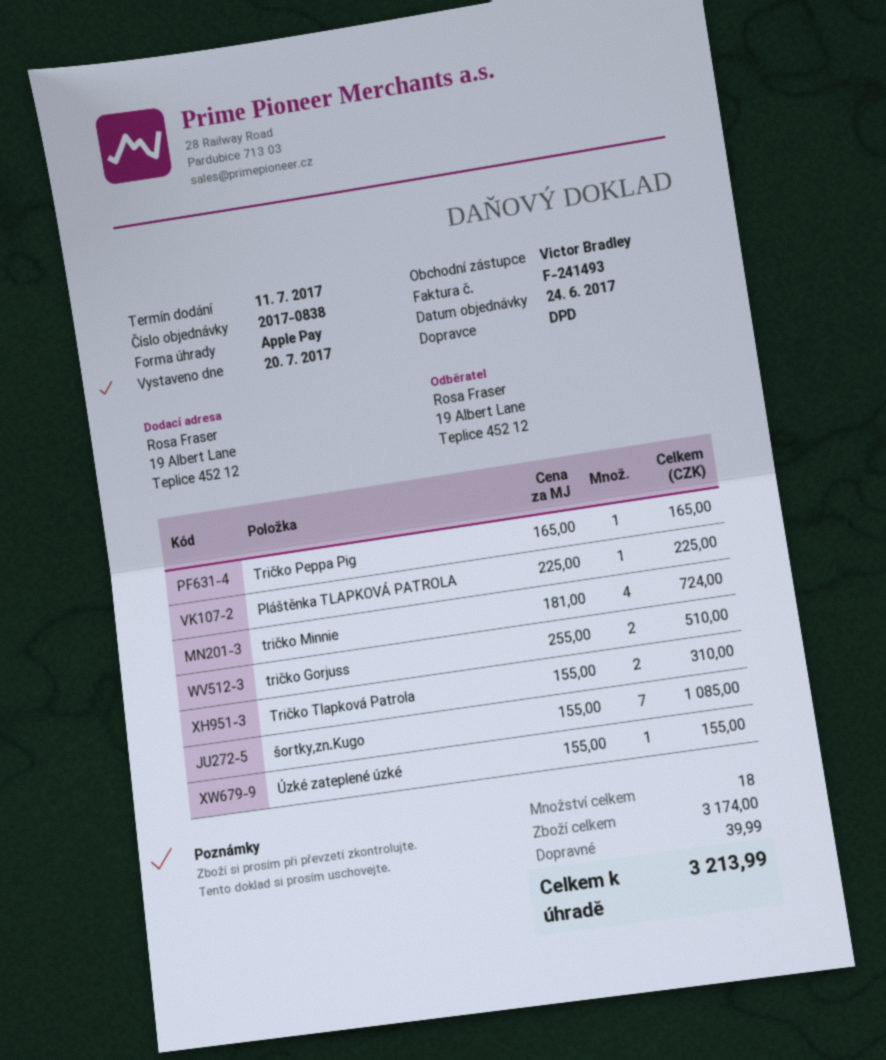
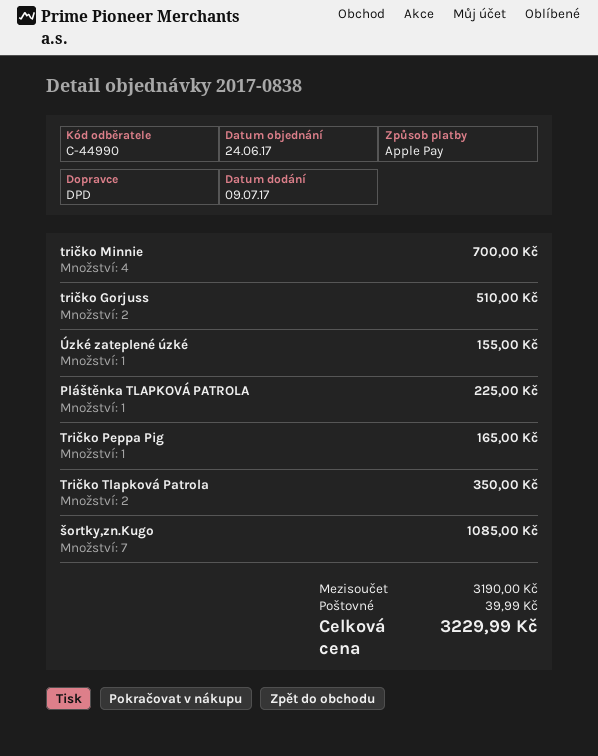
delivery date: 2017-07-11 -> 2017-07-09
tričko Minnie: 4 for 724.00 -> 4 for 700.00
Tričko Tlapková Patrola: 2 for 310.00 -> 2 for 350.00
subtotal: 3174.00 -> 3190.00
total: 3213.99 -> 3229.99

